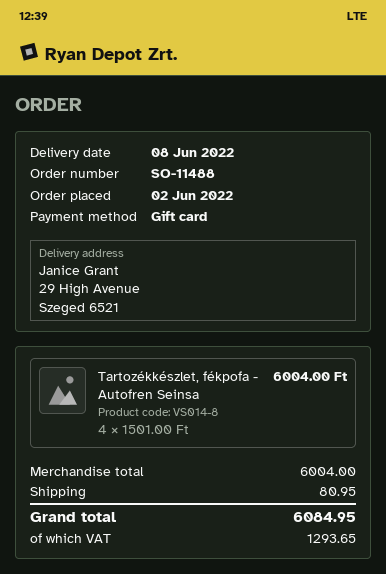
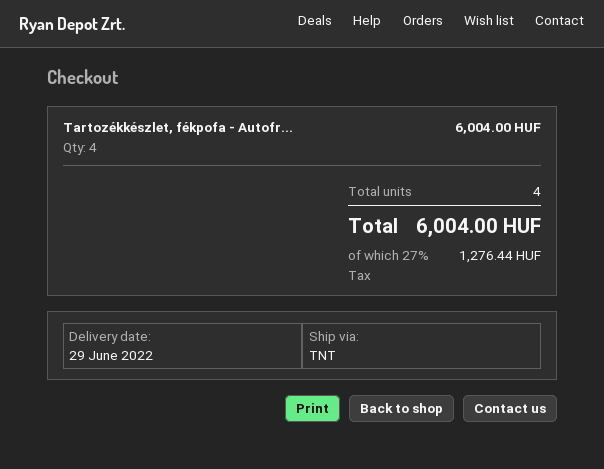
delivery date: 2022-06-08 -> 2022-06-29
shipping: 80.95 -> none
tax: 1293.65 -> 1276.44
total: 6084.95 -> 6004.00

